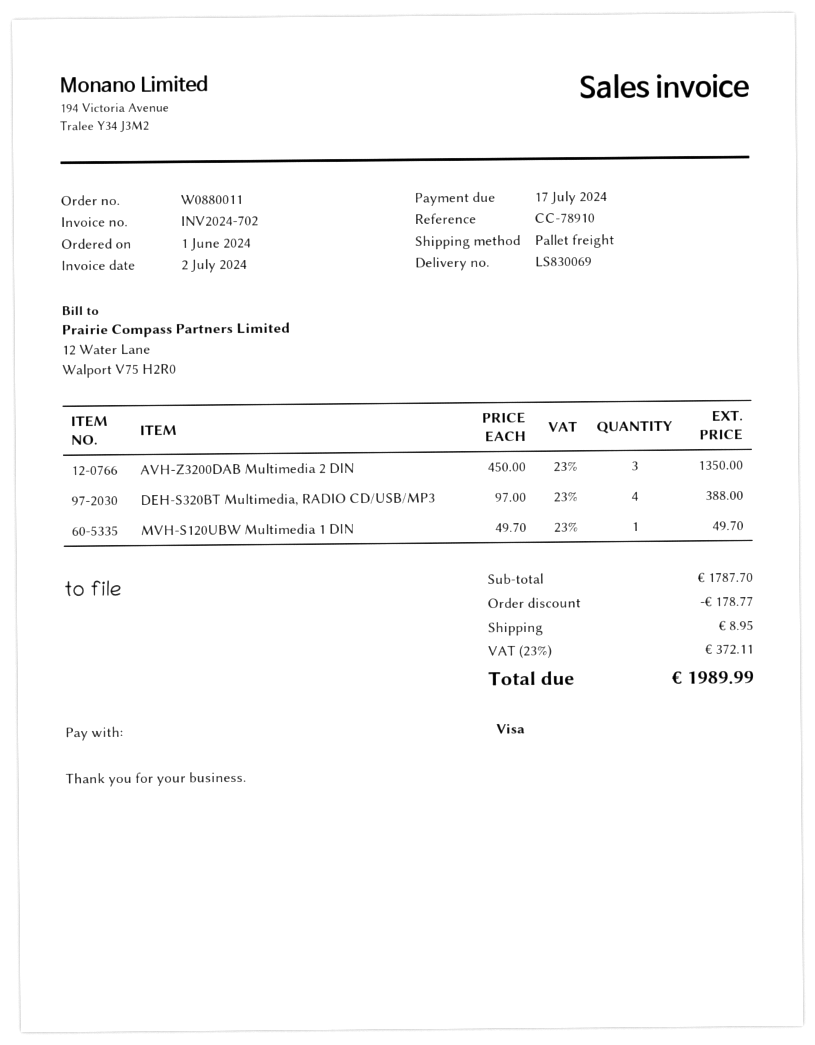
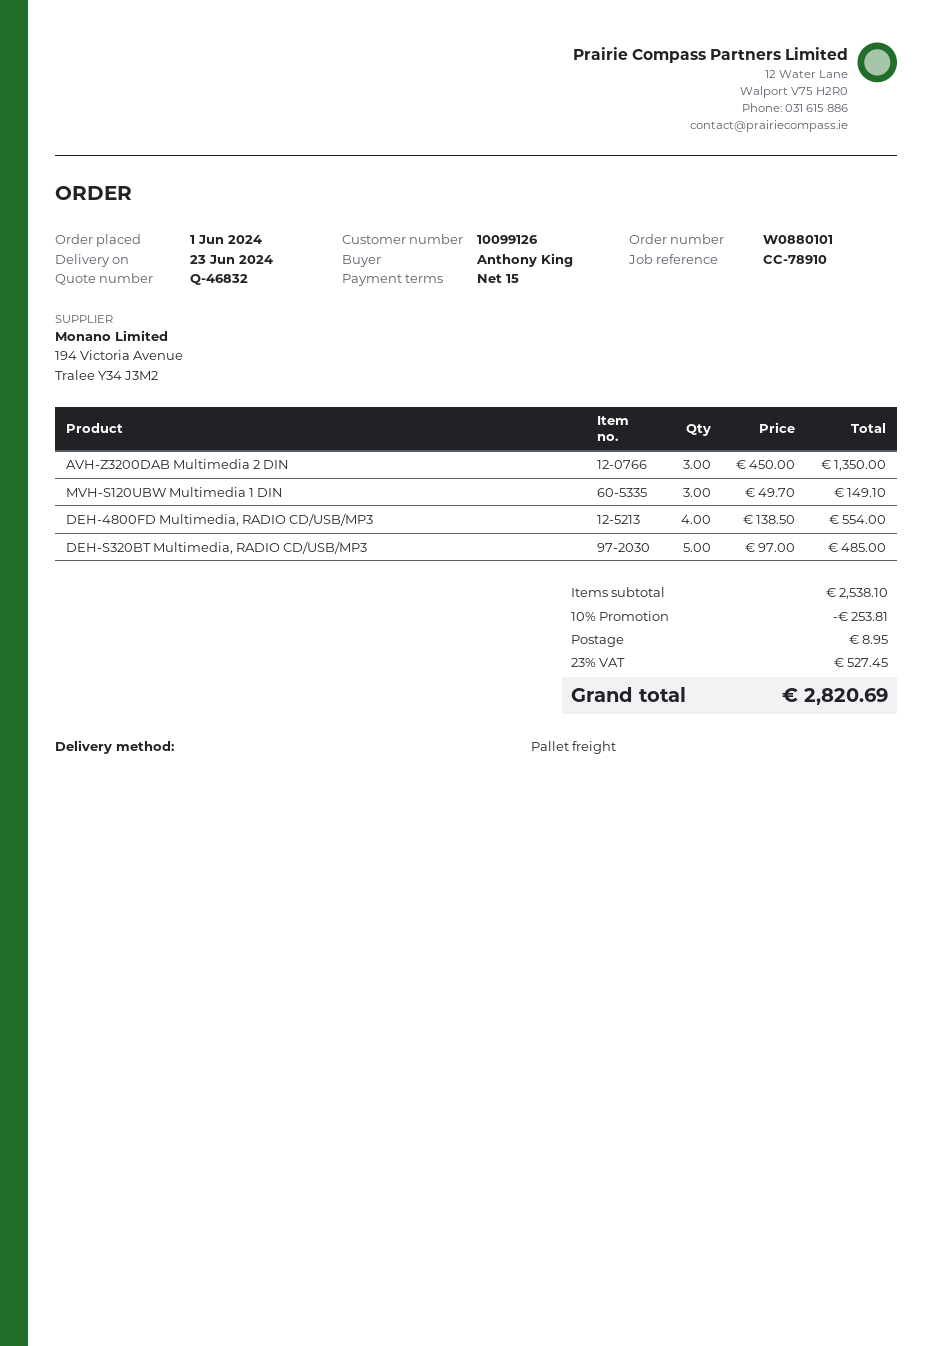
order number: W0880011 -> W0880101
DEH-S320BT Multimedia, RADIO CD/USB/MP3: 4 x 97.00 = 388.00 -> 5 x 97.00 = 485.00
MVH-S120UBW Multimedia 1 DIN: 1 x 49.70 = 49.70 -> 3 x 49.70 = 149.10
DEH-4800FD Multimedia, RADIO CD/USB/MP3: none -> 4 x 138.50 = 554.00
subtotal: 1787.70 -> 2538.10
discount: 178.77 -> 253.81
tax: 23% = 372.11 -> 23% = 527.45
total: 1989.99 -> 2820.69

